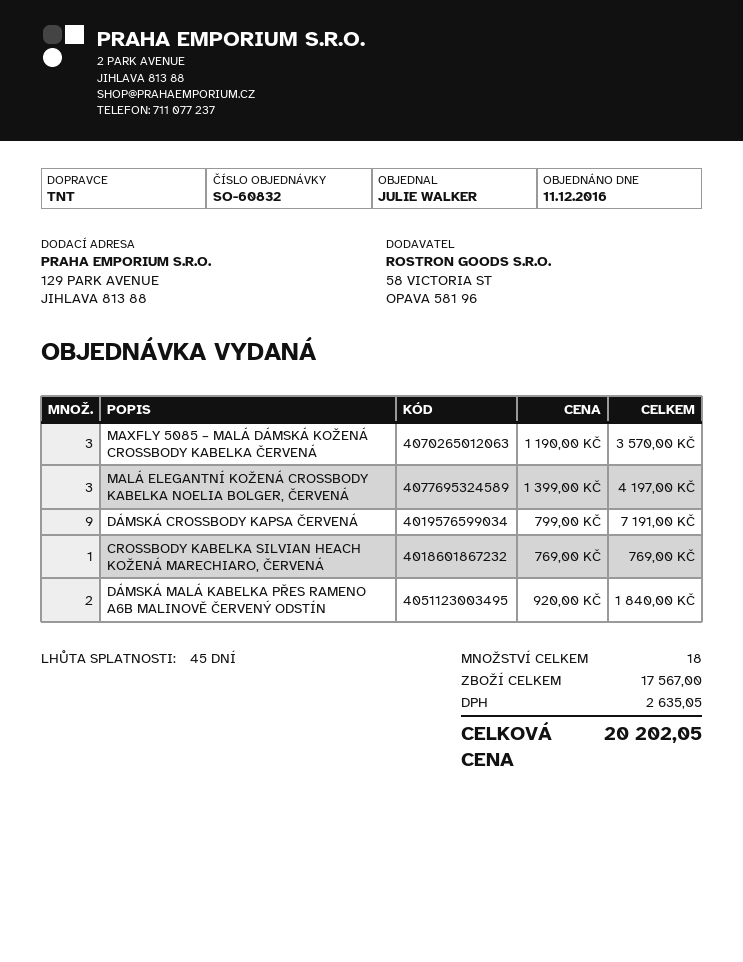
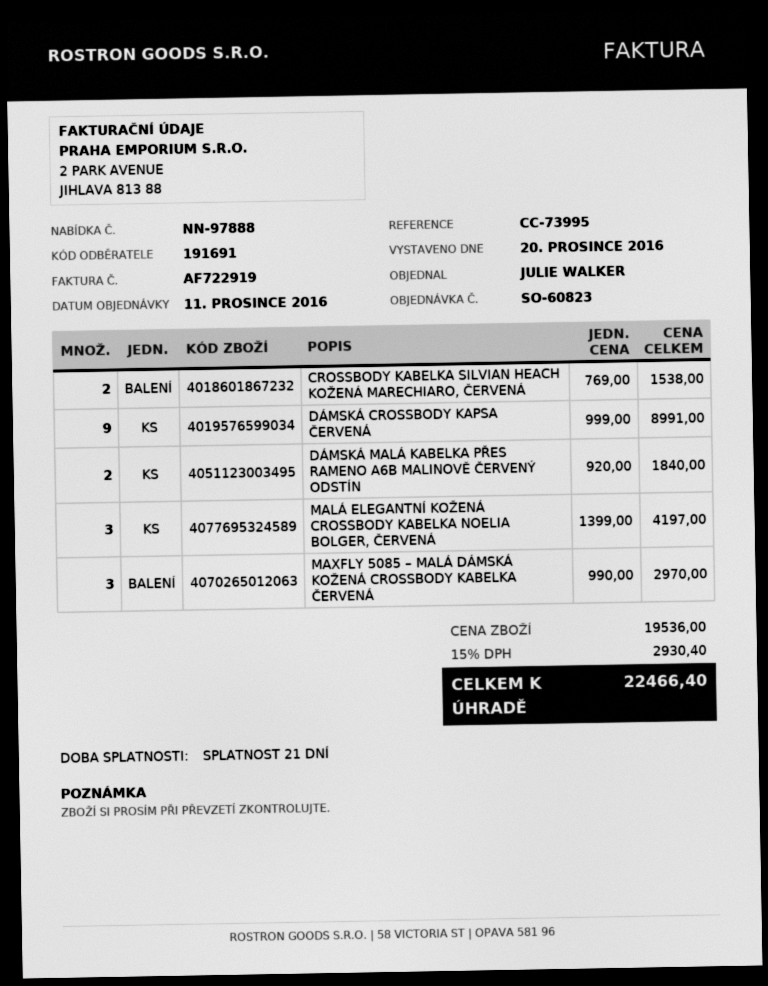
order number: SO-60832 -> SO-60823
payment terms: 45 days -> 21 days
MAXFLY 5085 – MALÁ DÁMSKÁ KOŽENÁ CROSSBODY KABELKA ČERVENÁ: 3 x 1190.00 = 3570.00 -> 3 x 990.00 = 2970.00
DÁMSKÁ CROSSBODY KAPSA ČERVENÁ: 9 x 799.00 = 7191.00 -> 9 x 999.00 = 8991.00
CROSSBODY KABELKA SILVIAN HEACH KOŽENÁ MARECHIARO, ČERVENÁ: 1 x 769.00 = 769.00 -> 2 x 769.00 = 1538.00
subtotal: 17567.00 -> 19536.00
tax: 2635.05 -> 2930.40
total: 20202.05 -> 22466.40

